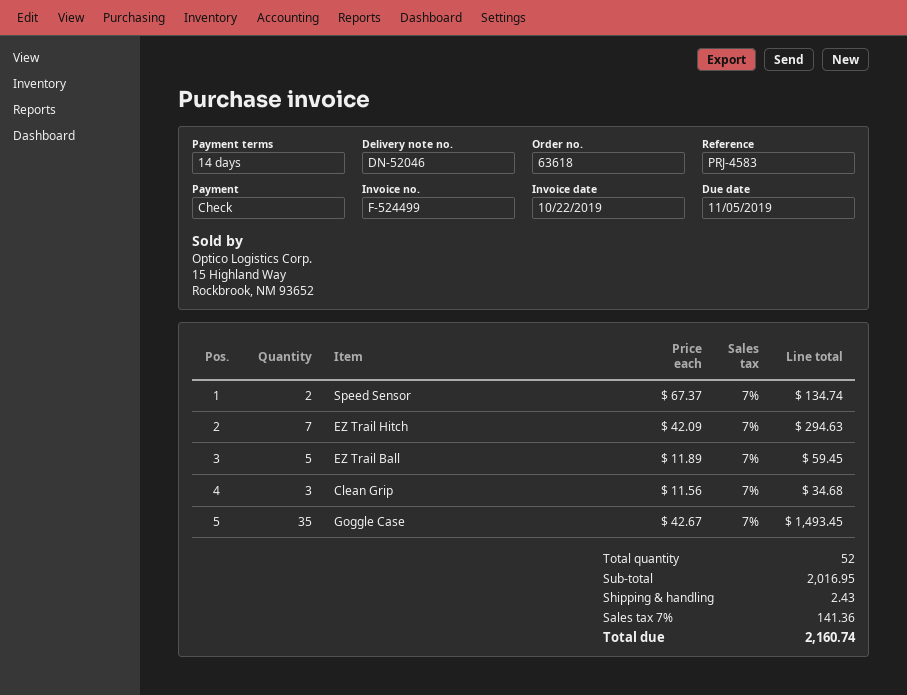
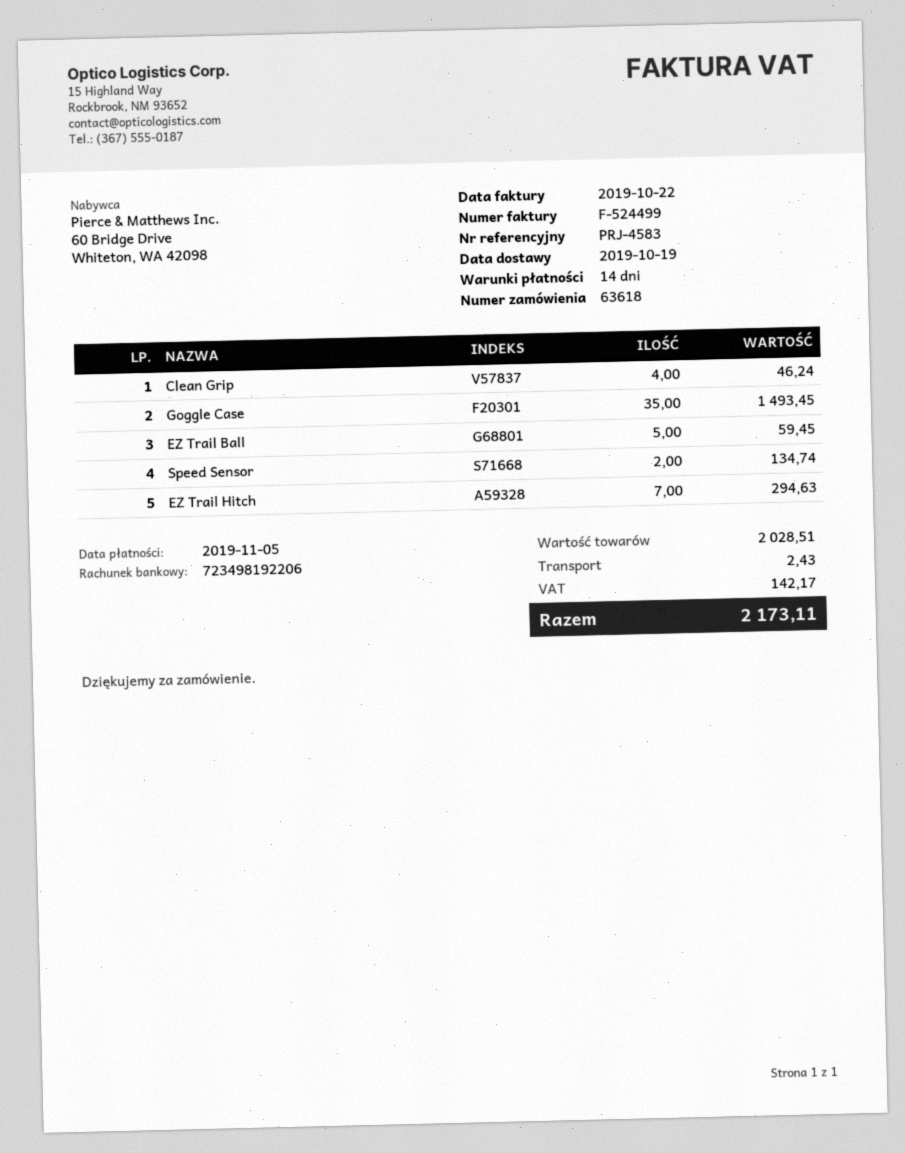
Clean Grip: 3 for 34.68 -> 4 for 46.24
subtotal: 2016.95 -> 2028.51
tax: 141.36 -> 142.17
total: 2160.74 -> 2173.11

